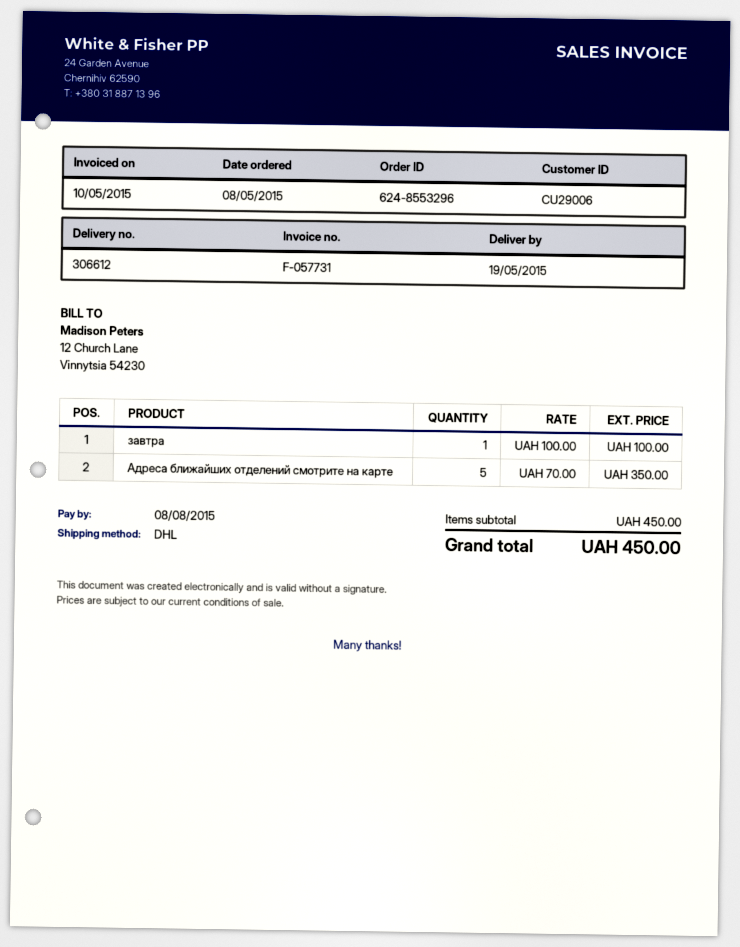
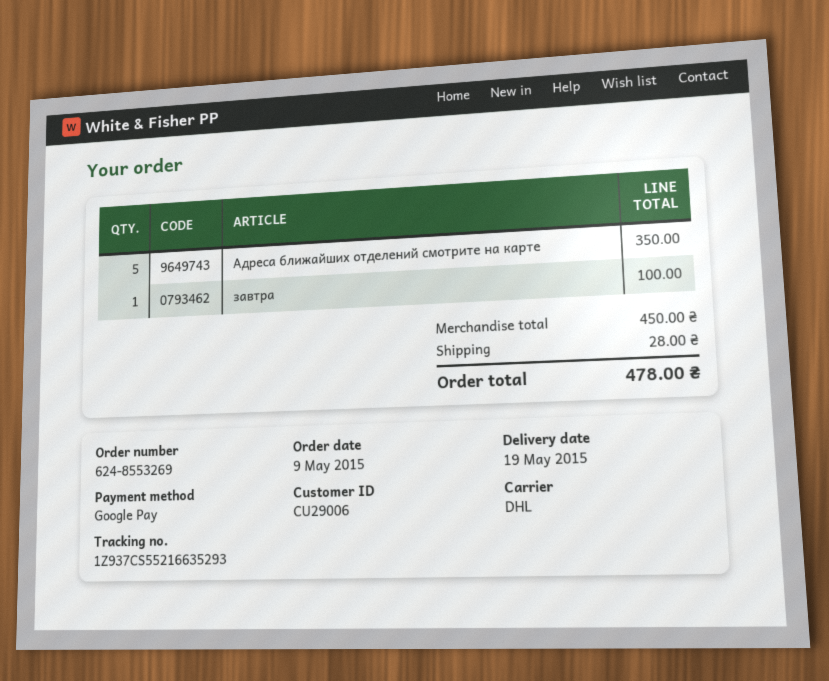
order number: 624-8553296 -> 624-8553269
order date: 2015-05-08 -> 2015-05-09
shipping: none -> 28.00
total: 450.00 -> 478.00

